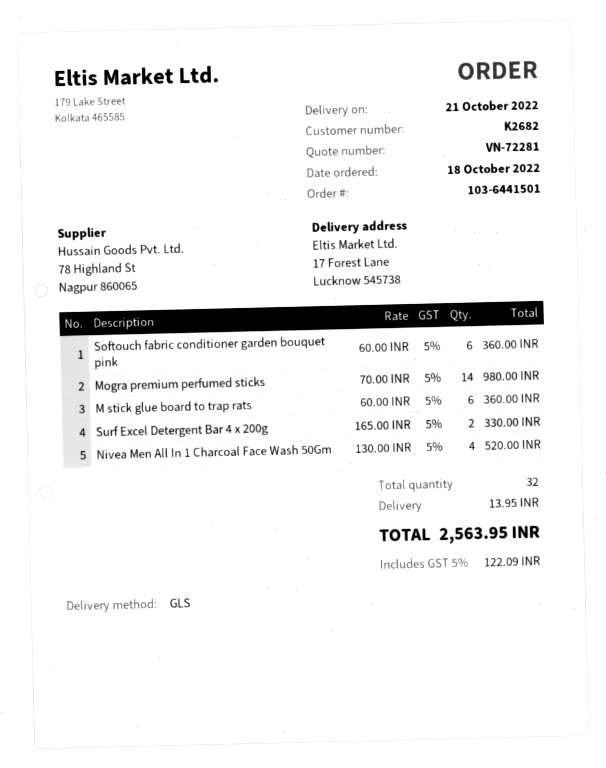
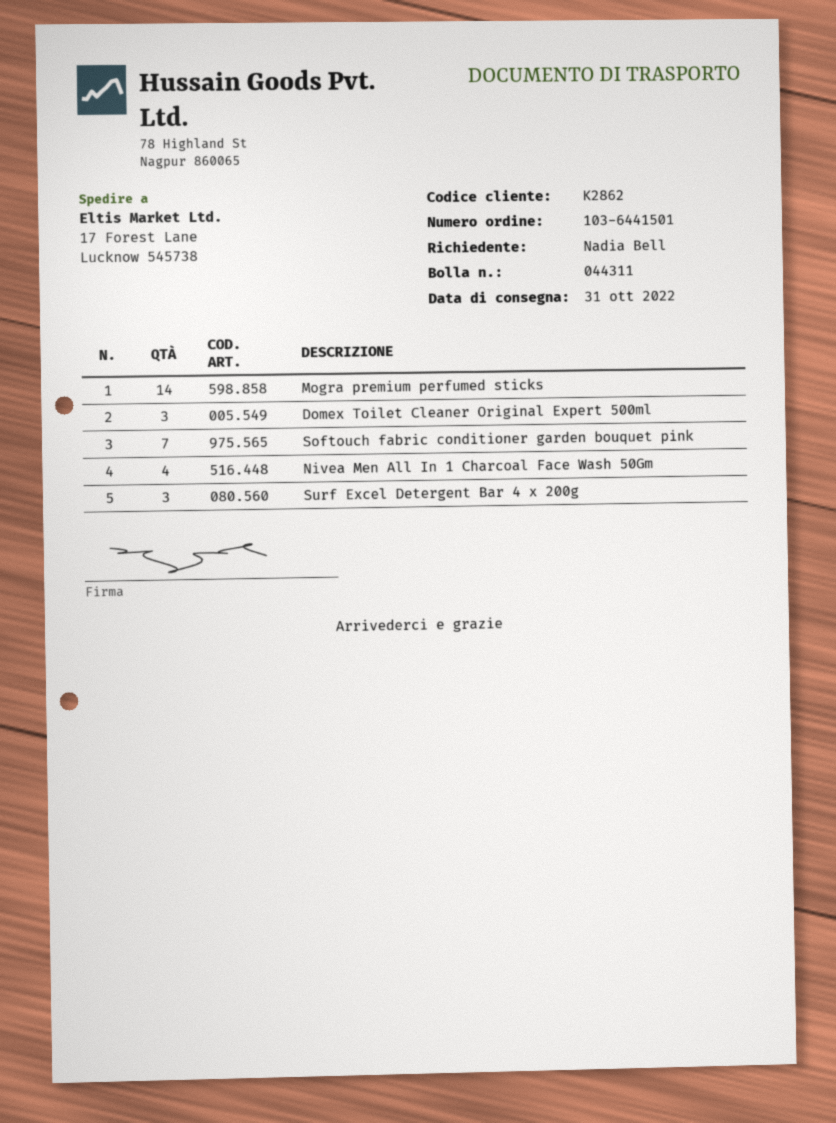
delivery date: 2022-10-21 -> 2022-10-31
customer number: K2682 -> K2862
Softouch fabric conditioner garden bouquet pink: 6 -> 7
M stick glue board to trap rats: 6 -> none
Surf Excel Detergent Bar 4 x 200g: 2 -> 3
Domex Toilet Cleaner Original Expert 500ml: none -> 3

